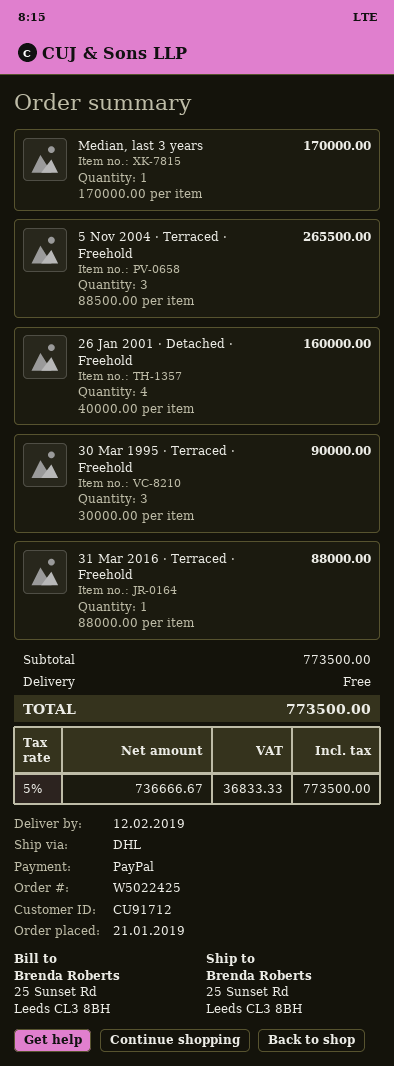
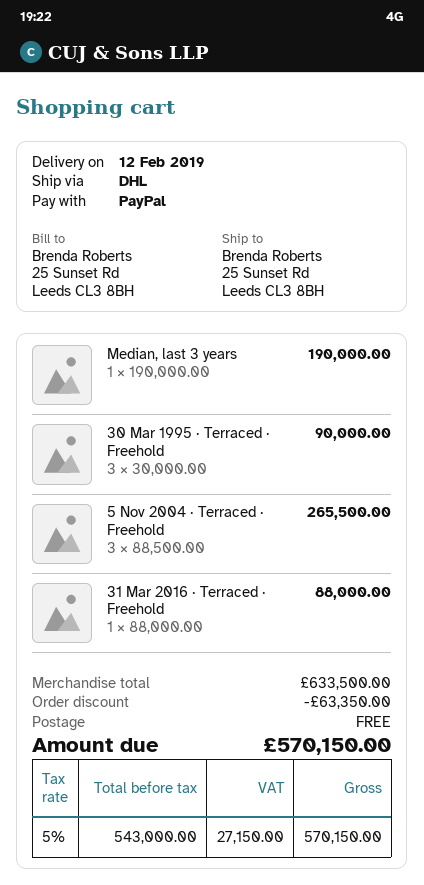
Median, last 3 years: 1 x 170000.00 = 170000.00 -> 1 x 190000.00 = 190000.00
26 Jan 2001 · Detached · Freehold: 4 x 40000.00 = 160000.00 -> none
subtotal: 773500.00 -> 633500.00
discount: none -> 63350.00
net: 736666.67 -> 543000.00
tax: 5% = 36833.33 -> 5% = 27150.00
total: 773500.00 -> 570150.00

